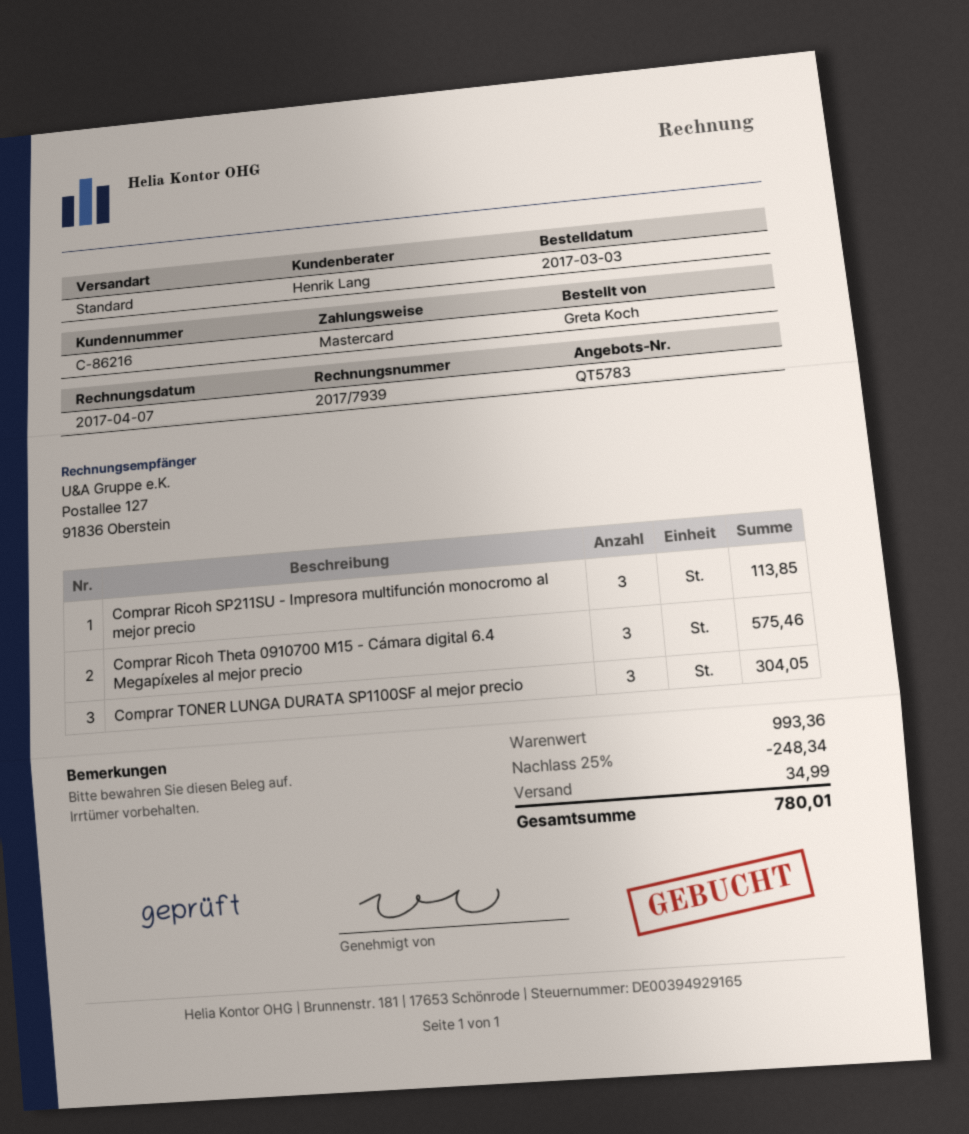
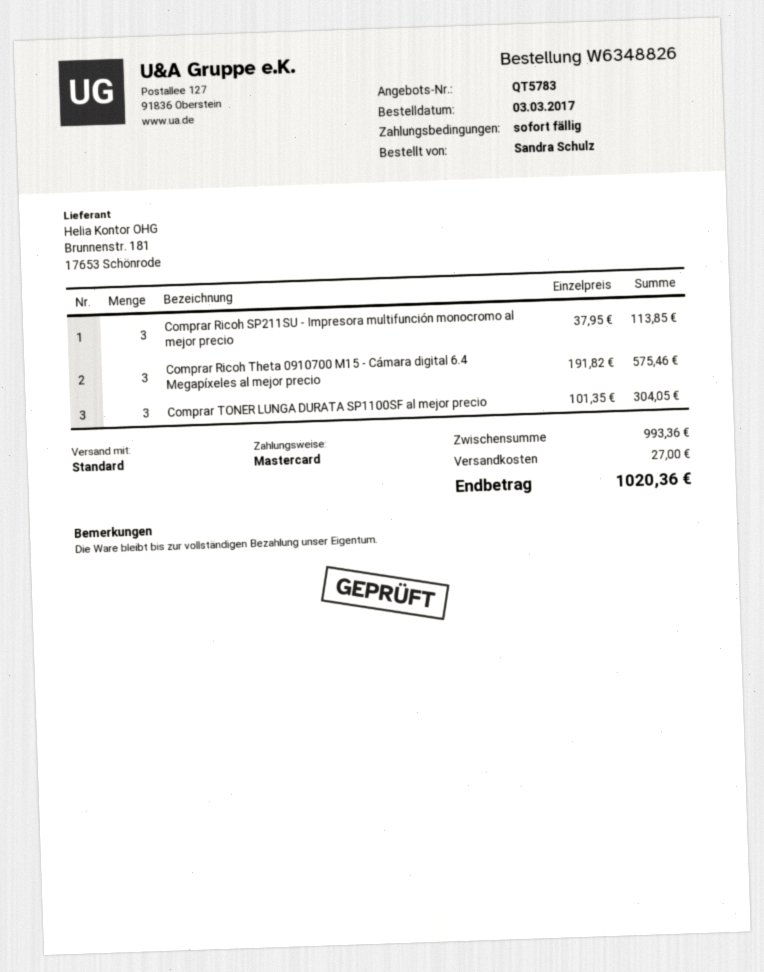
ordered by: Greta Koch -> Sandra Schulz
discount: 25% = 248.34 -> none
shipping: 34.99 -> 27.00
total: 780.01 -> 1020.36

